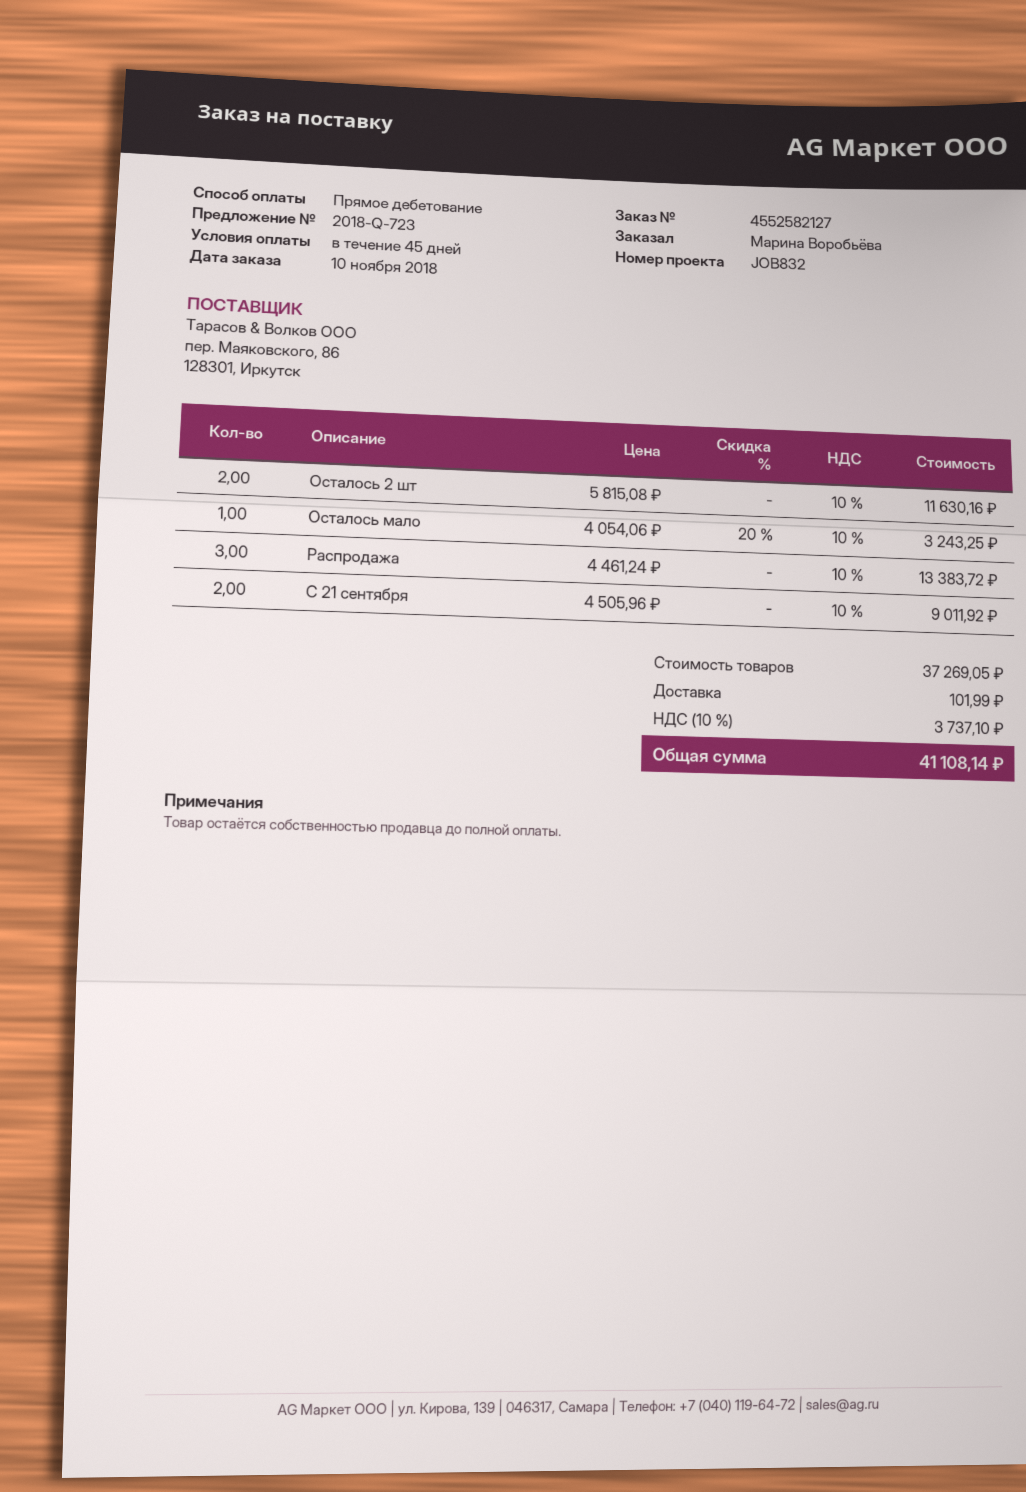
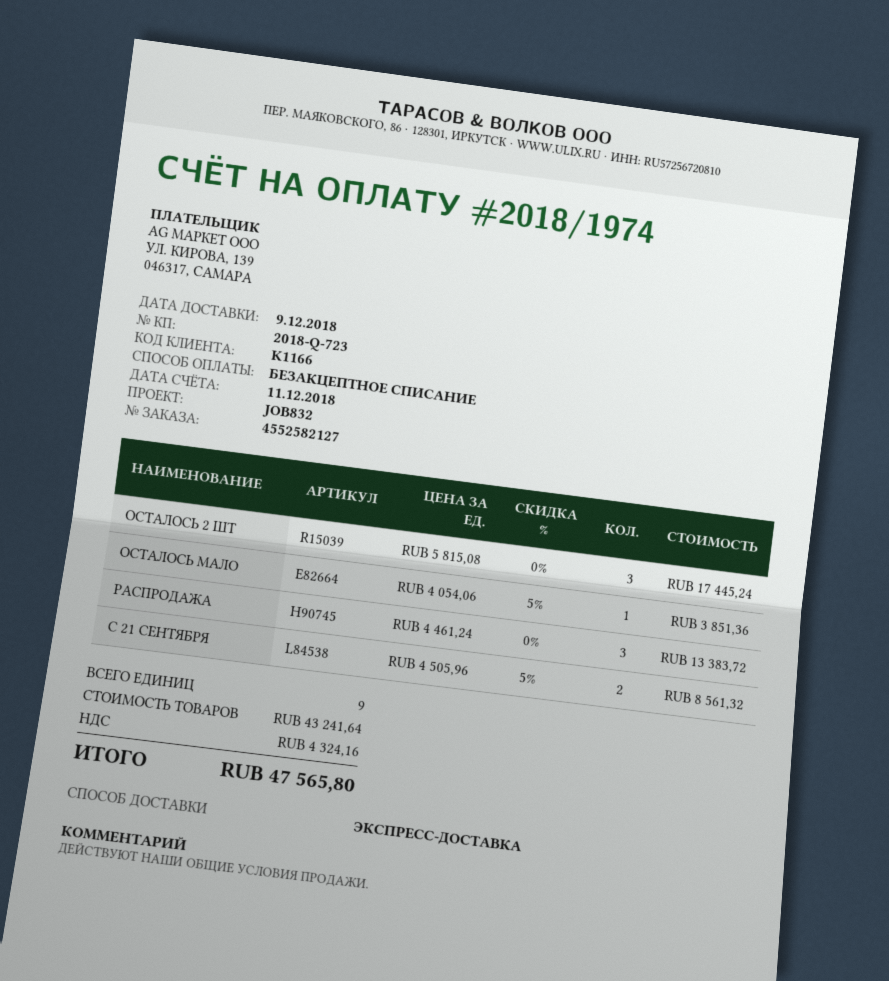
Осталось 2 шт: 2 x 5815.08 = 11630.16 -> 3 x 5815.08 = 17445.24
Осталось мало: 1 x 4054.06 - 20% = 3243.25 -> 1 x 4054.06 - 5% = 3851.36
С 21 сентября: 2 x 4505.96 = 9011.92 -> 2 x 4505.96 - 5% = 8561.32
subtotal: 37269.05 -> 43241.64
shipping: 101.99 -> none
tax: 3737.10 -> 4324.16
total: 41108.14 -> 47565.80

